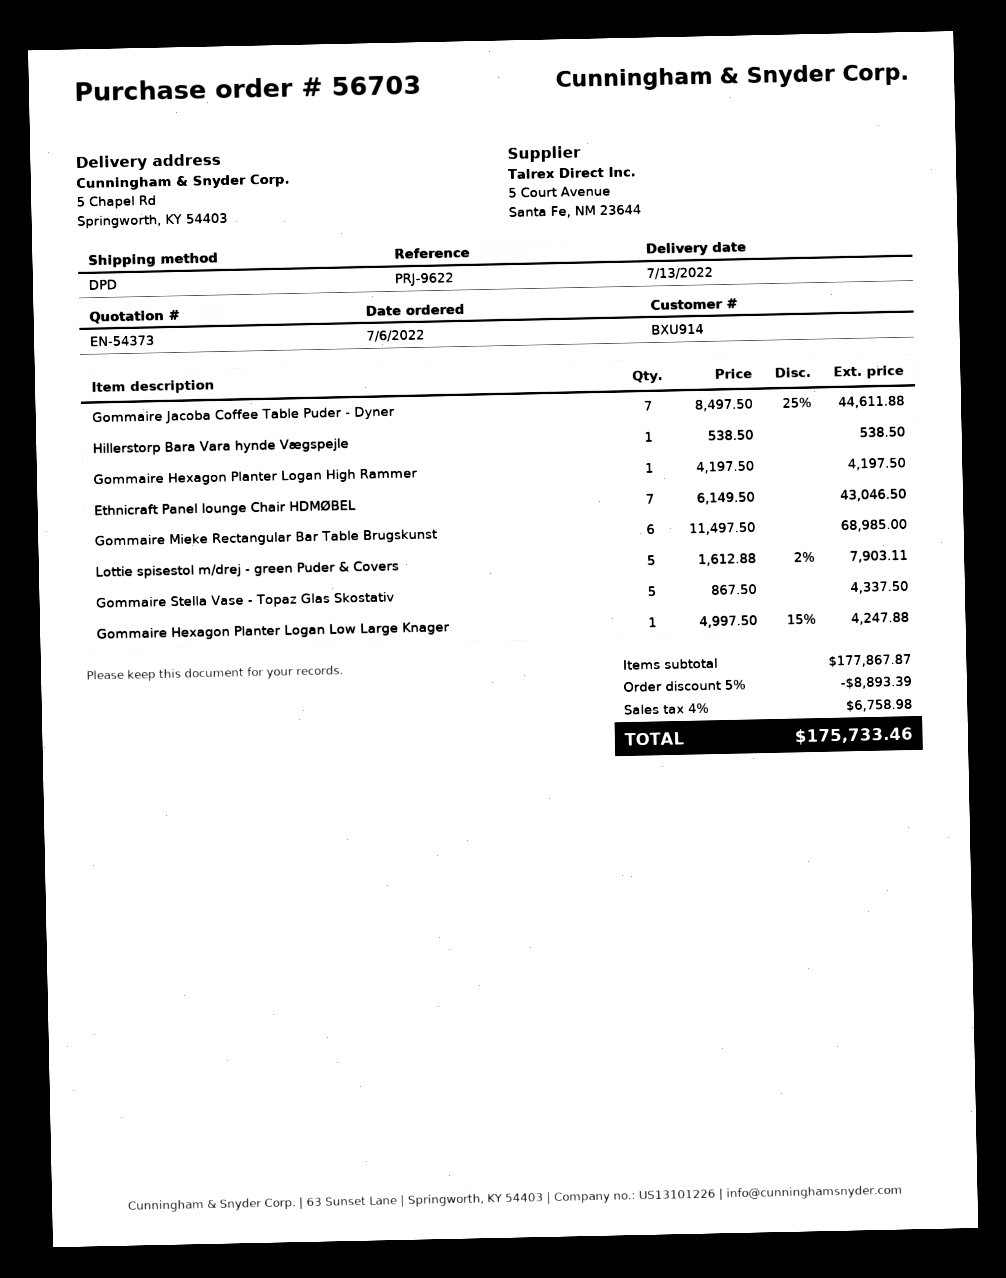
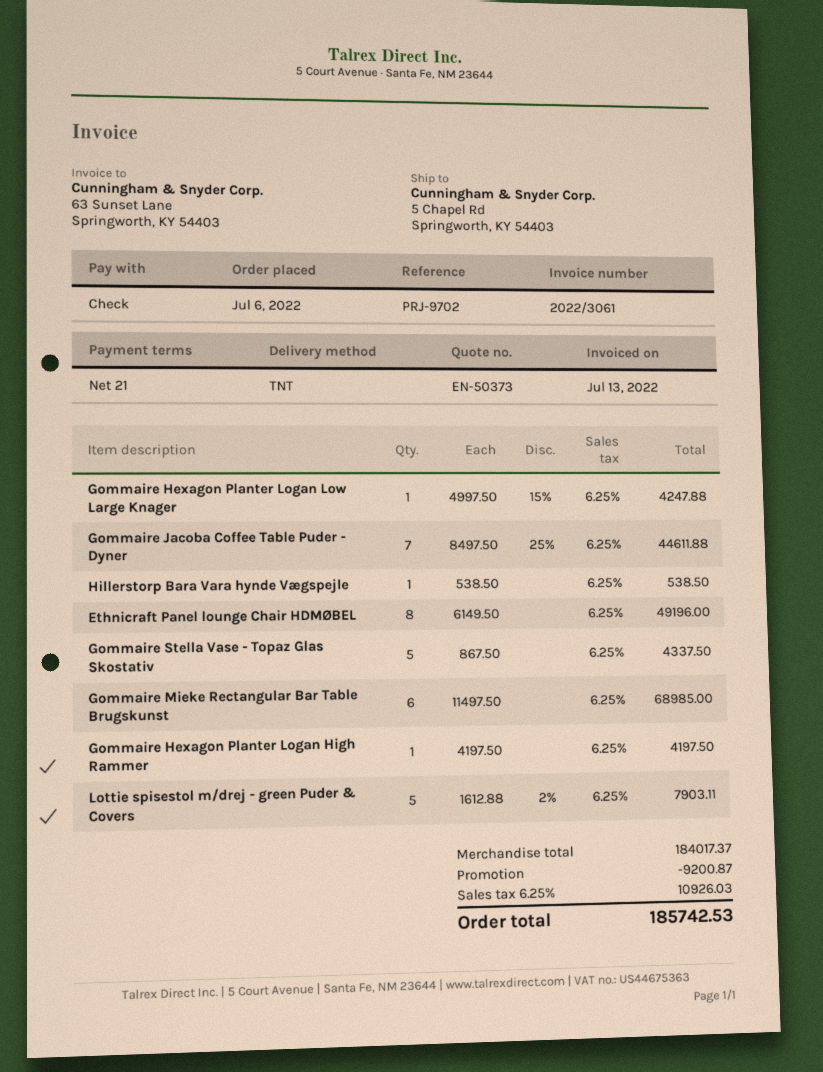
quote number: EN-54373 -> EN-50373
reference: PRJ-9622 -> PRJ-9702
shipping method: DPD -> TNT
Ethnicraft Panel lounge Chair HDMØBEL: 7 x 6149.50 = 43046.50 -> 8 x 6149.50 = 49196.00
subtotal: 177867.87 -> 184017.37
discount: 8893.39 -> 9200.87
tax: 4% = 6758.98 -> 6.25% = 10926.03
total: 175733.46 -> 185742.53

